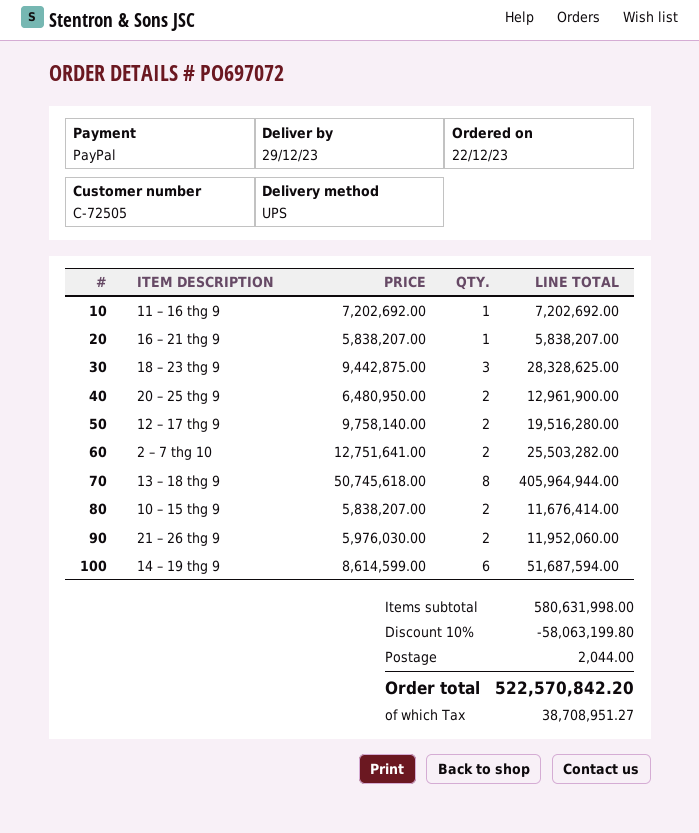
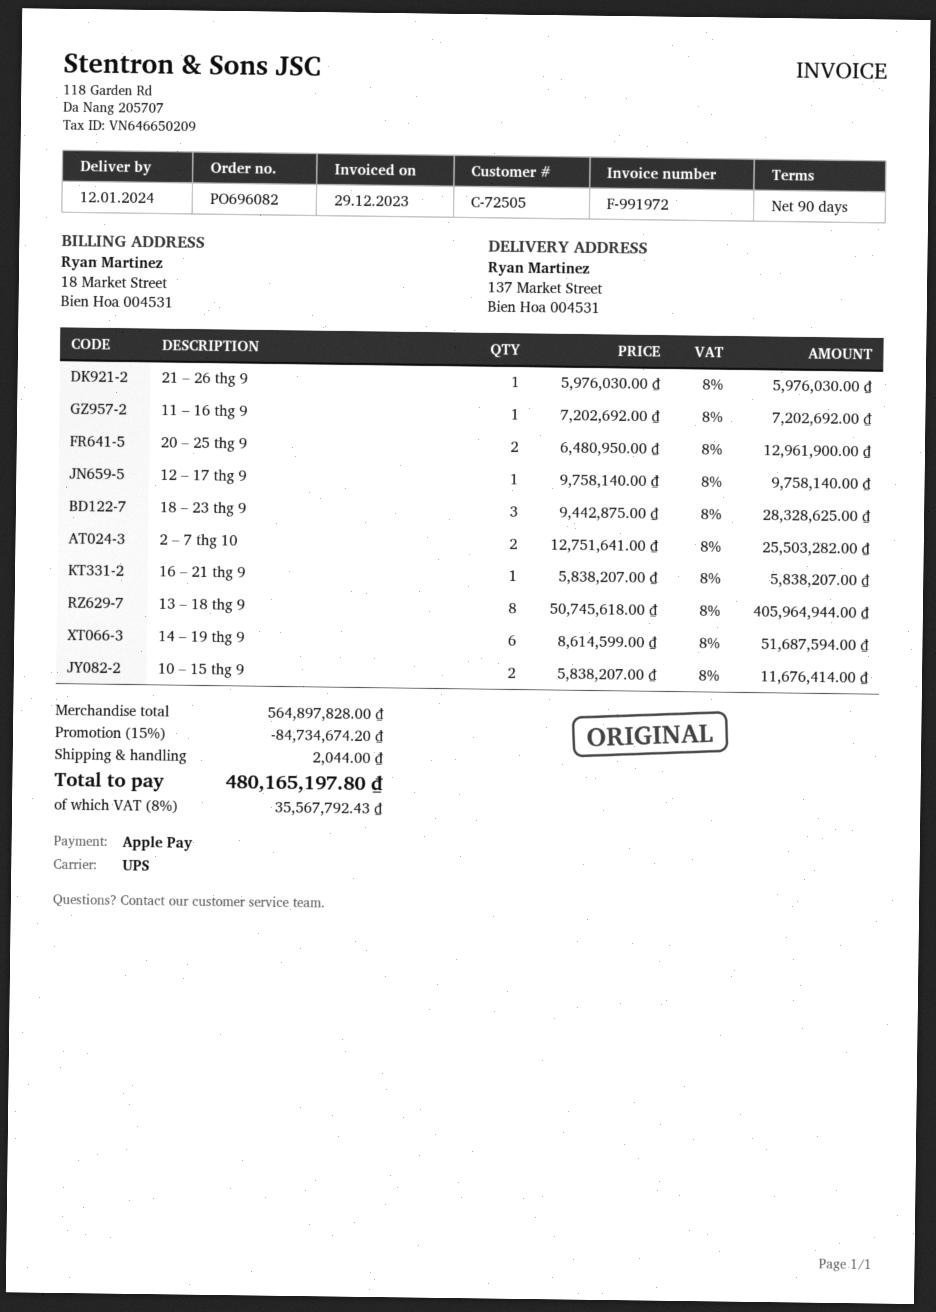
order number: PO697072 -> PO696082
delivery date: 2023-12-29 -> 2024-01-12
payment method: PayPal -> Apple Pay
12 – 17 thg 9: 2 x 9758140.00 = 19516280.00 -> 1 x 9758140.00 = 9758140.00
21 – 26 thg 9: 2 x 5976030.00 = 11952060.00 -> 1 x 5976030.00 = 5976030.00
subtotal: 580631998.00 -> 564897828.00
discount: 10% = 58063199.80 -> 15% = 84734674.20
tax: 38708951.27 -> 35567792.43
total: 522570842.20 -> 480165197.80

